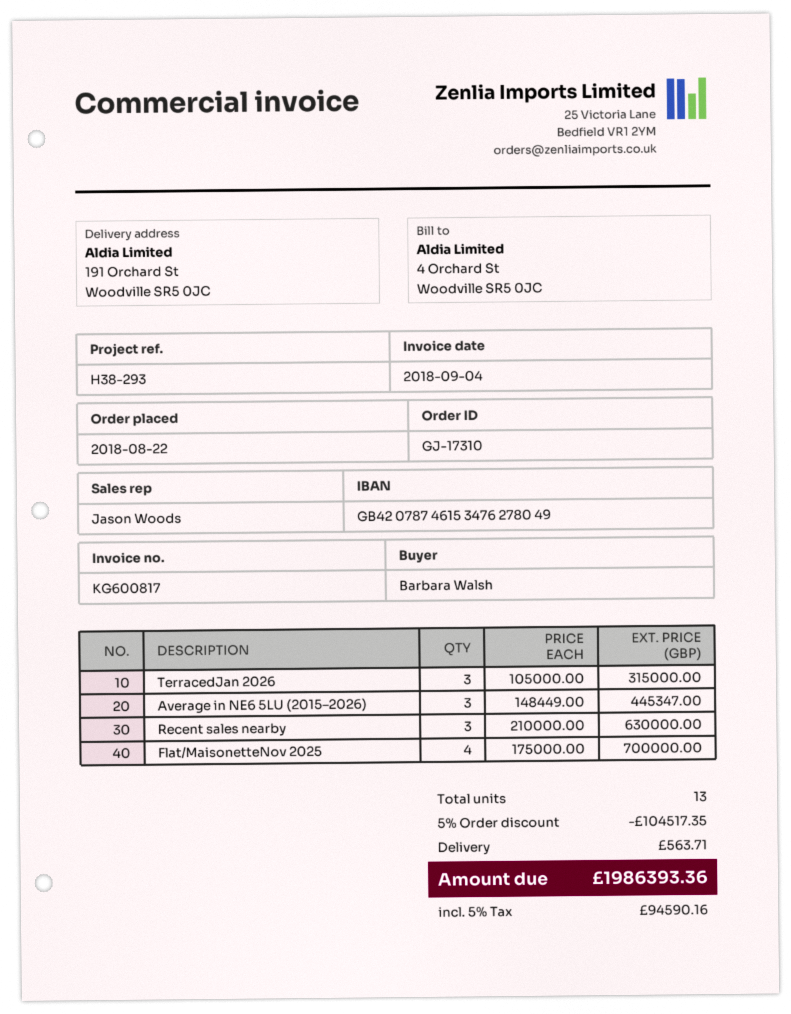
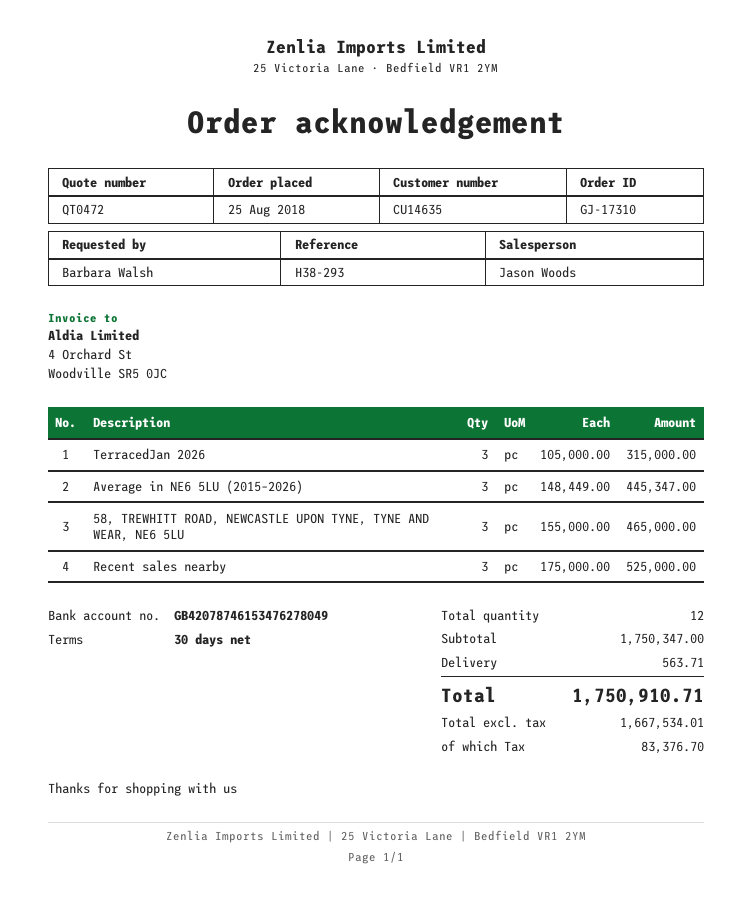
order date: 2018-08-22 -> 2018-08-25
Recent sales nearby: 3 x 210000.00 = 630000.00 -> 3 x 175000.00 = 525000.00
Flat/MaisonetteNov 2025: 4 x 175000.00 = 700000.00 -> none
58, TREWHITT ROAD, NEWCASTLE UPON TYNE, TYNE AND WEAR, NE6 5LU: none -> 3 x 155000.00 = 465000.00
total quantity: 13 -> 12
discount: 5% = 104517.35 -> none
tax: 94590.16 -> 83376.70
total: 1986393.36 -> 1750910.71

